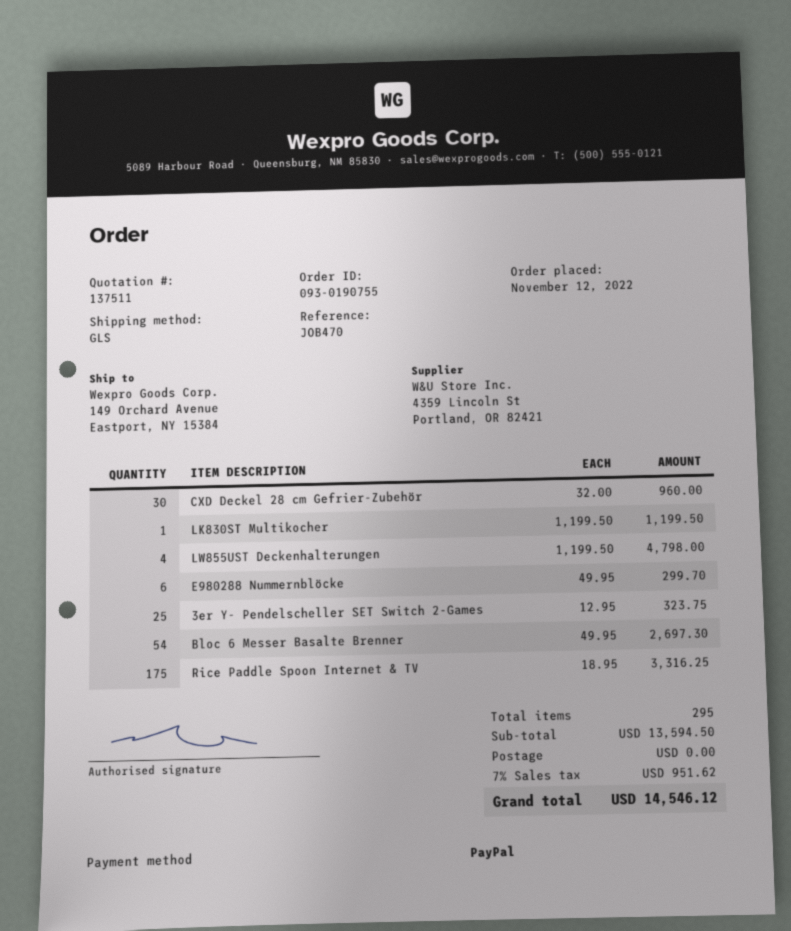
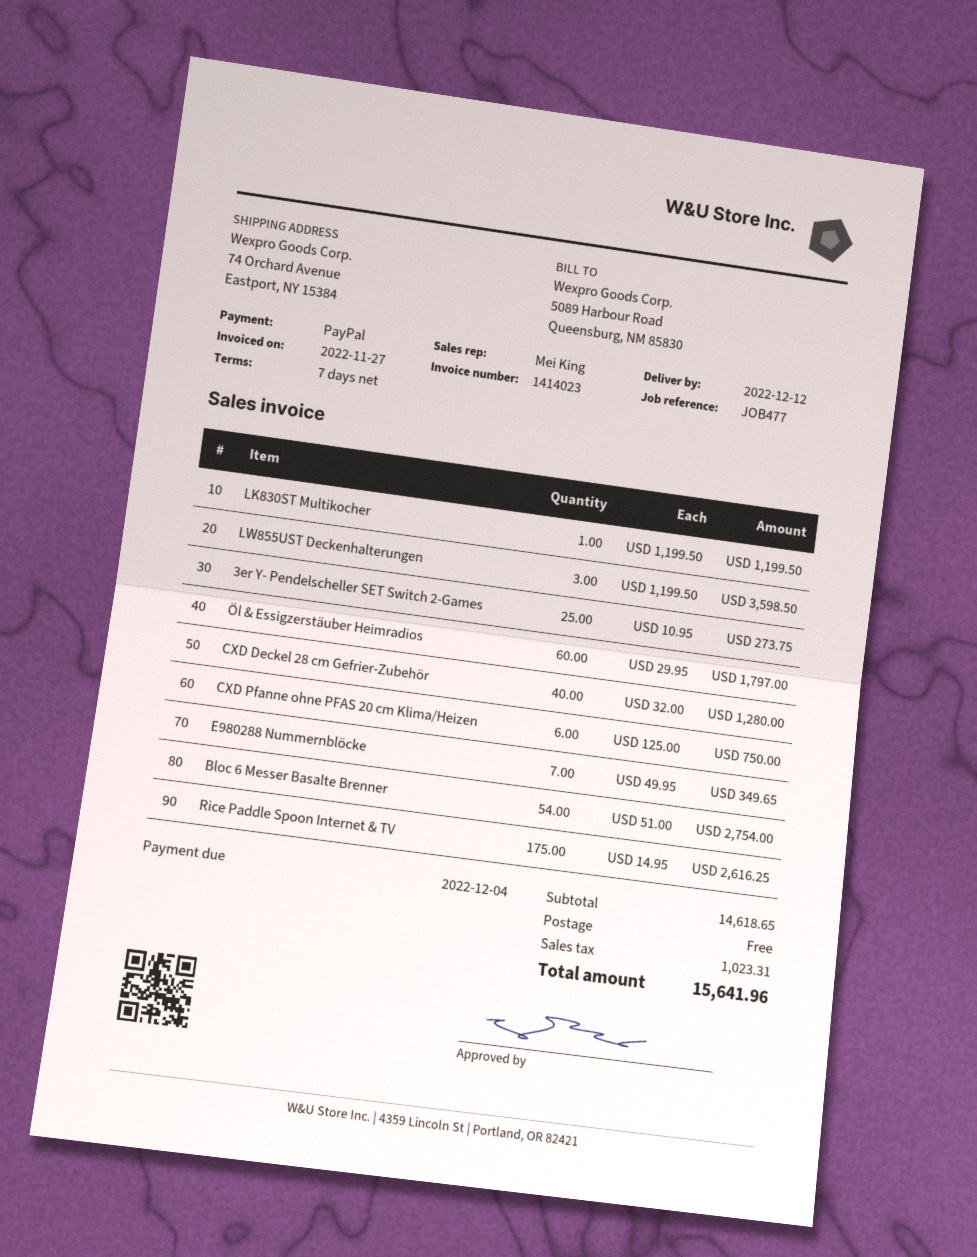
reference: JOB470 -> JOB477
ship to: 149 Orchard Avenue, Eastport, NY 15384 -> 74 Orchard Avenue, Eastport, NY 15384
CXD Deckel 28 cm Gefrier-Zubehör: 30 x 32.00 = 960.00 -> 40 x 32.00 = 1280.00
LW855UST Deckenhalterungen: 4 x 1199.50 = 4798.00 -> 3 x 1199.50 = 3598.50
E980288 Nummernblöcke: 6 x 49.95 = 299.70 -> 7 x 49.95 = 349.65
3er Y- Pendelscheller SET Switch 2-Games: 25 x 12.95 = 323.75 -> 25 x 10.95 = 273.75
Bloc 6 Messer Basalte Brenner: 54 x 49.95 = 2697.30 -> 54 x 51.00 = 2754.00
Rice Paddle Spoon Internet & TV: 175 x 18.95 = 3316.25 -> 175 x 14.95 = 2616.25
Öl & Essigzerstäuber Heimradios: none -> 60 x 29.95 = 1797.00
CXD Pfanne ohne PFAS 20 cm Klima/Heizen: none -> 6 x 125.00 = 750.00
subtotal: 13594.50 -> 14618.65
tax: 951.62 -> 1023.31
total: 14546.12 -> 15641.96

